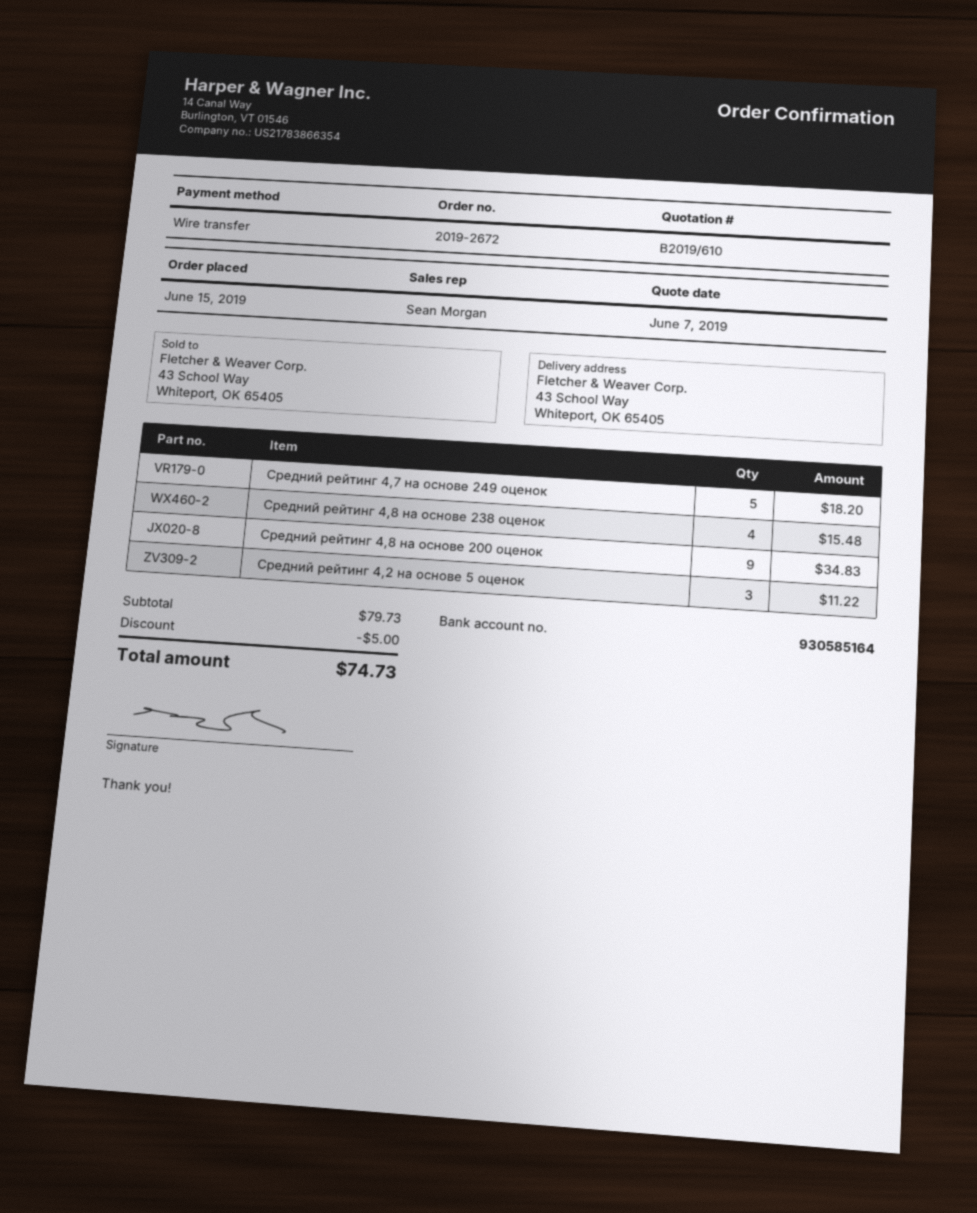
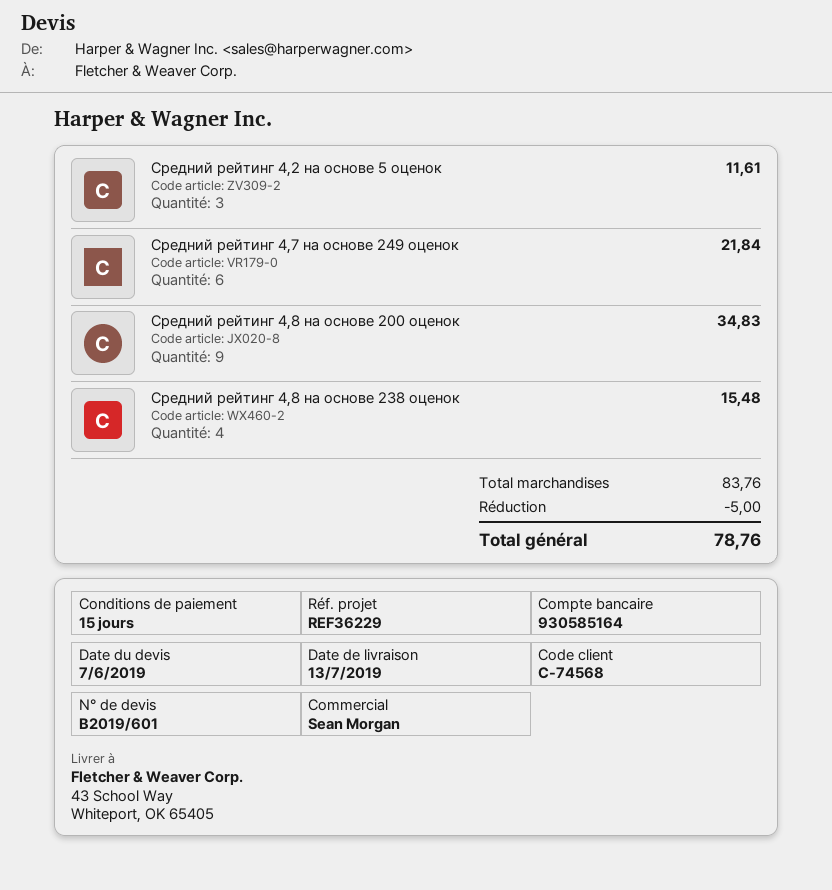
quote number: B2019/610 -> B2019/601
Средний рейтинг 4,7 на основе 249 оценок: 5 for 18.20 -> 6 for 21.84
Средний рейтинг 4,2 на основе 5 оценок: 3 for 11.22 -> 3 for 11.61
subtotal: 79.73 -> 83.76
total: 74.73 -> 78.76

